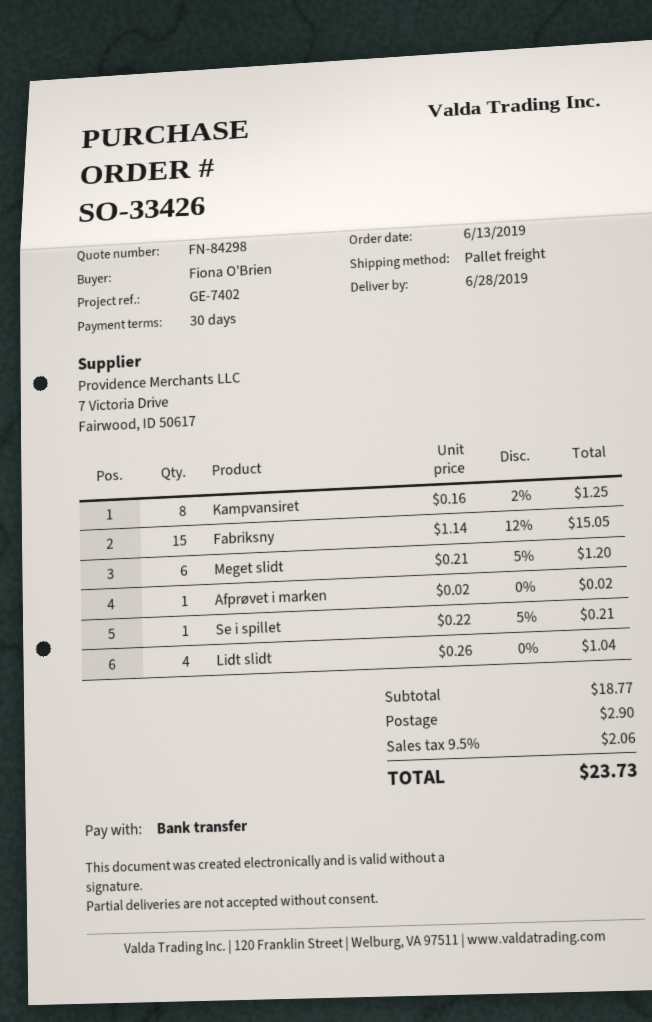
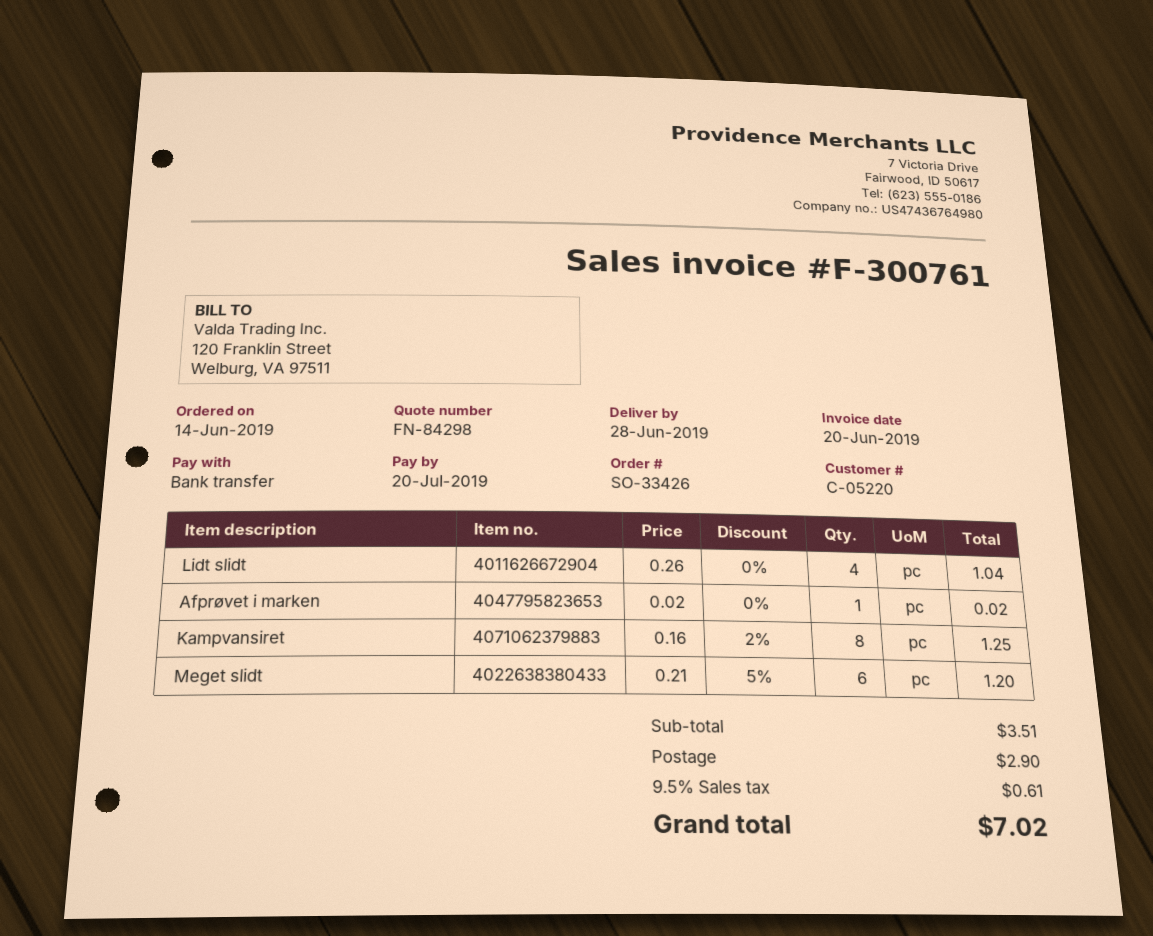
order date: 2019-06-13 -> 2019-06-14
Fabriksny: 15 x 1.14 - 12% = 15.05 -> none
Se i spillet: 1 x 0.22 - 5% = 0.21 -> none
subtotal: 18.77 -> 3.51
tax: 9.5% = 2.06 -> 9.5% = 0.61
total: 23.73 -> 7.02

